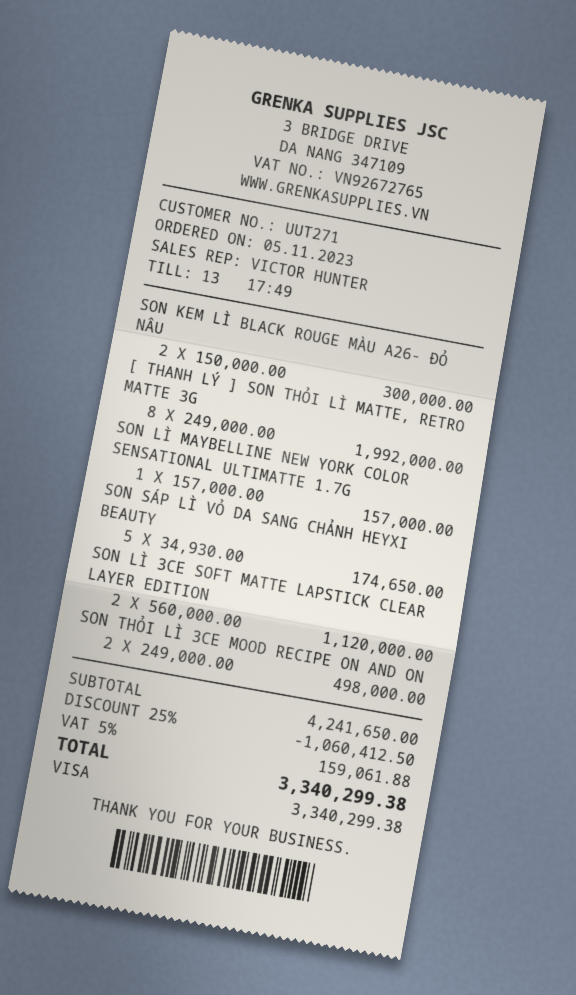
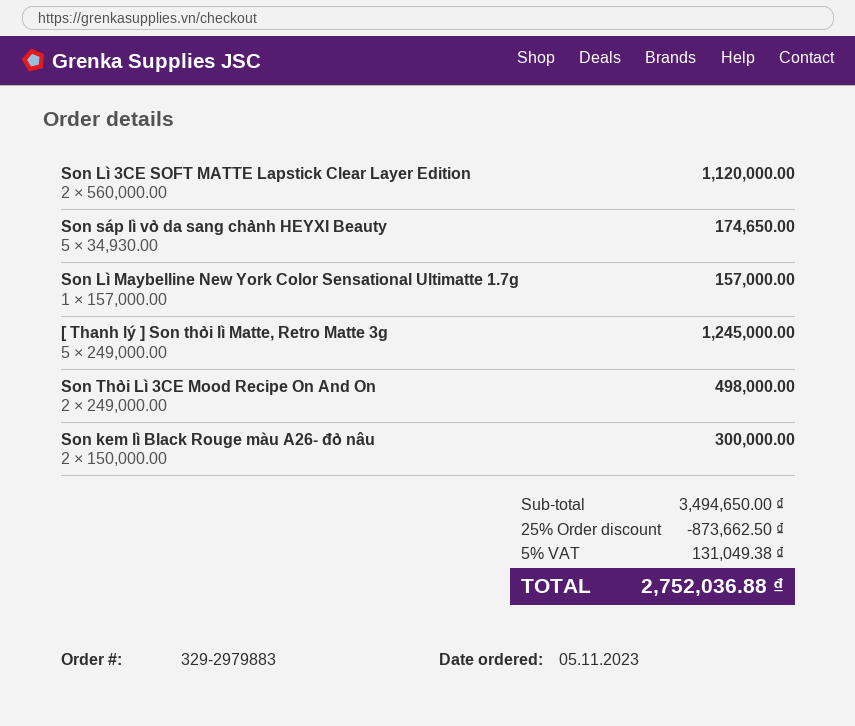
[ THANH LÝ ] SON THỎI LÌ MATTE, RETRO MATTE 3G: 8 x 249000.00 = 1992000.00 -> 5 x 249000.00 = 1245000.00
subtotal: 4241650.00 -> 3494650.00
discount: 25% = 1060412.50 -> 25% = 873662.50
tax: 5% = 159061.88 -> 5% = 131049.38
total: 3340299.38 -> 2752036.88

